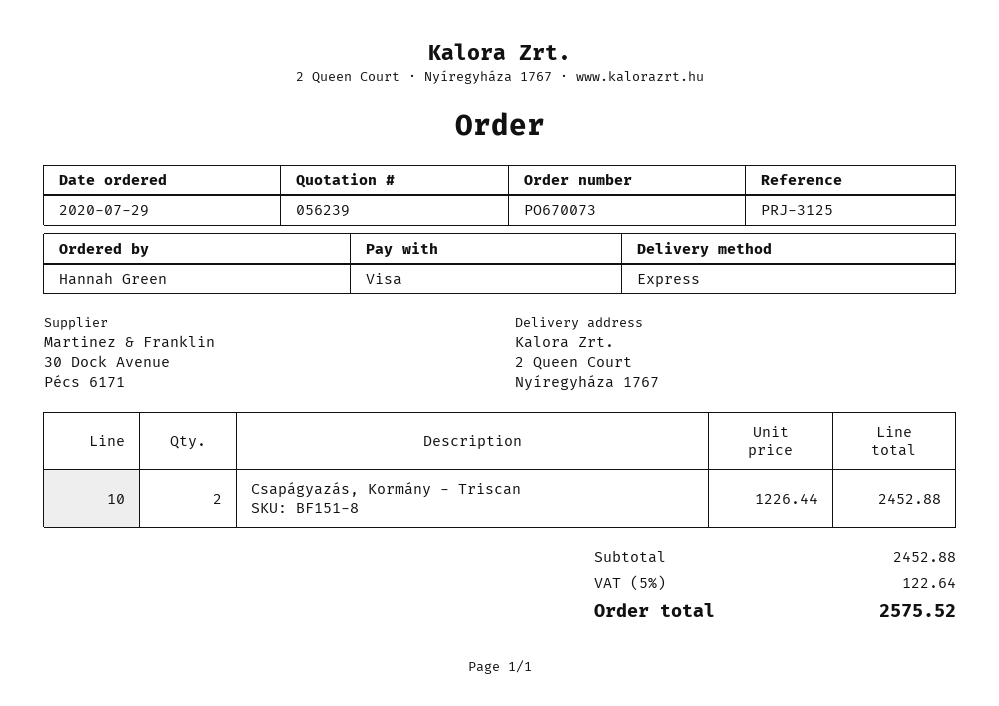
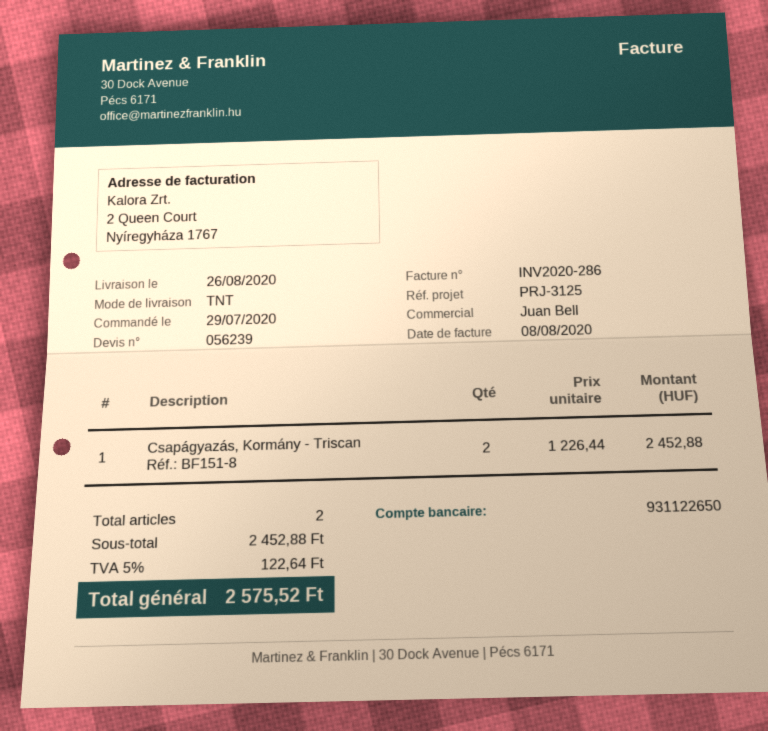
shipping method: express -> TNT

